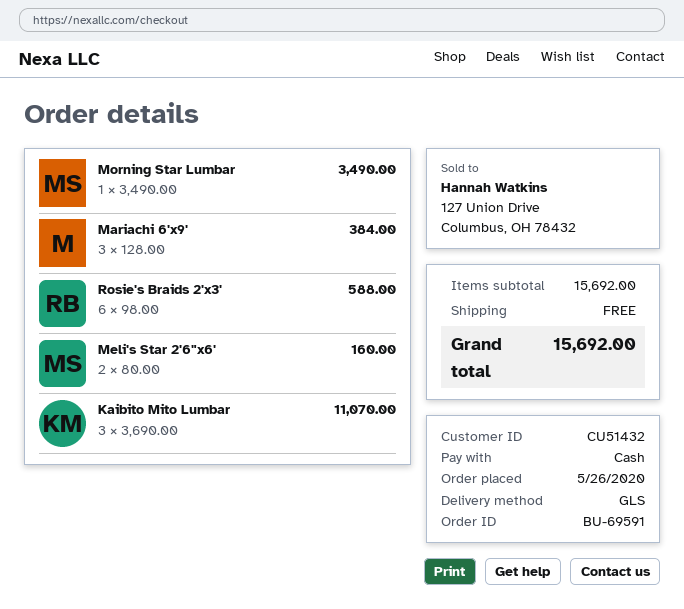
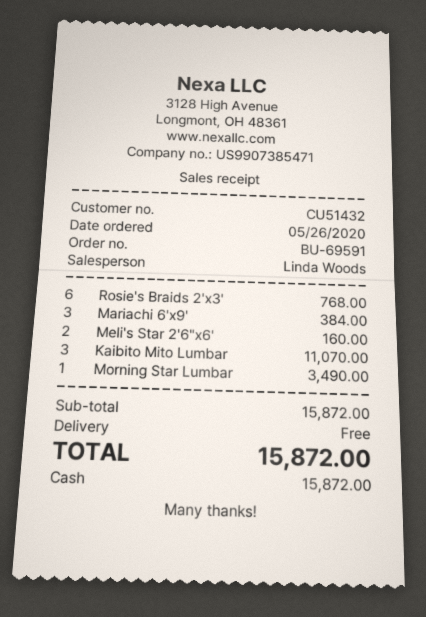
Rosie's Braids 2'x3': 6 for 588.00 -> 6 for 768.00
subtotal: 15692.00 -> 15872.00
total: 15692.00 -> 15872.00

